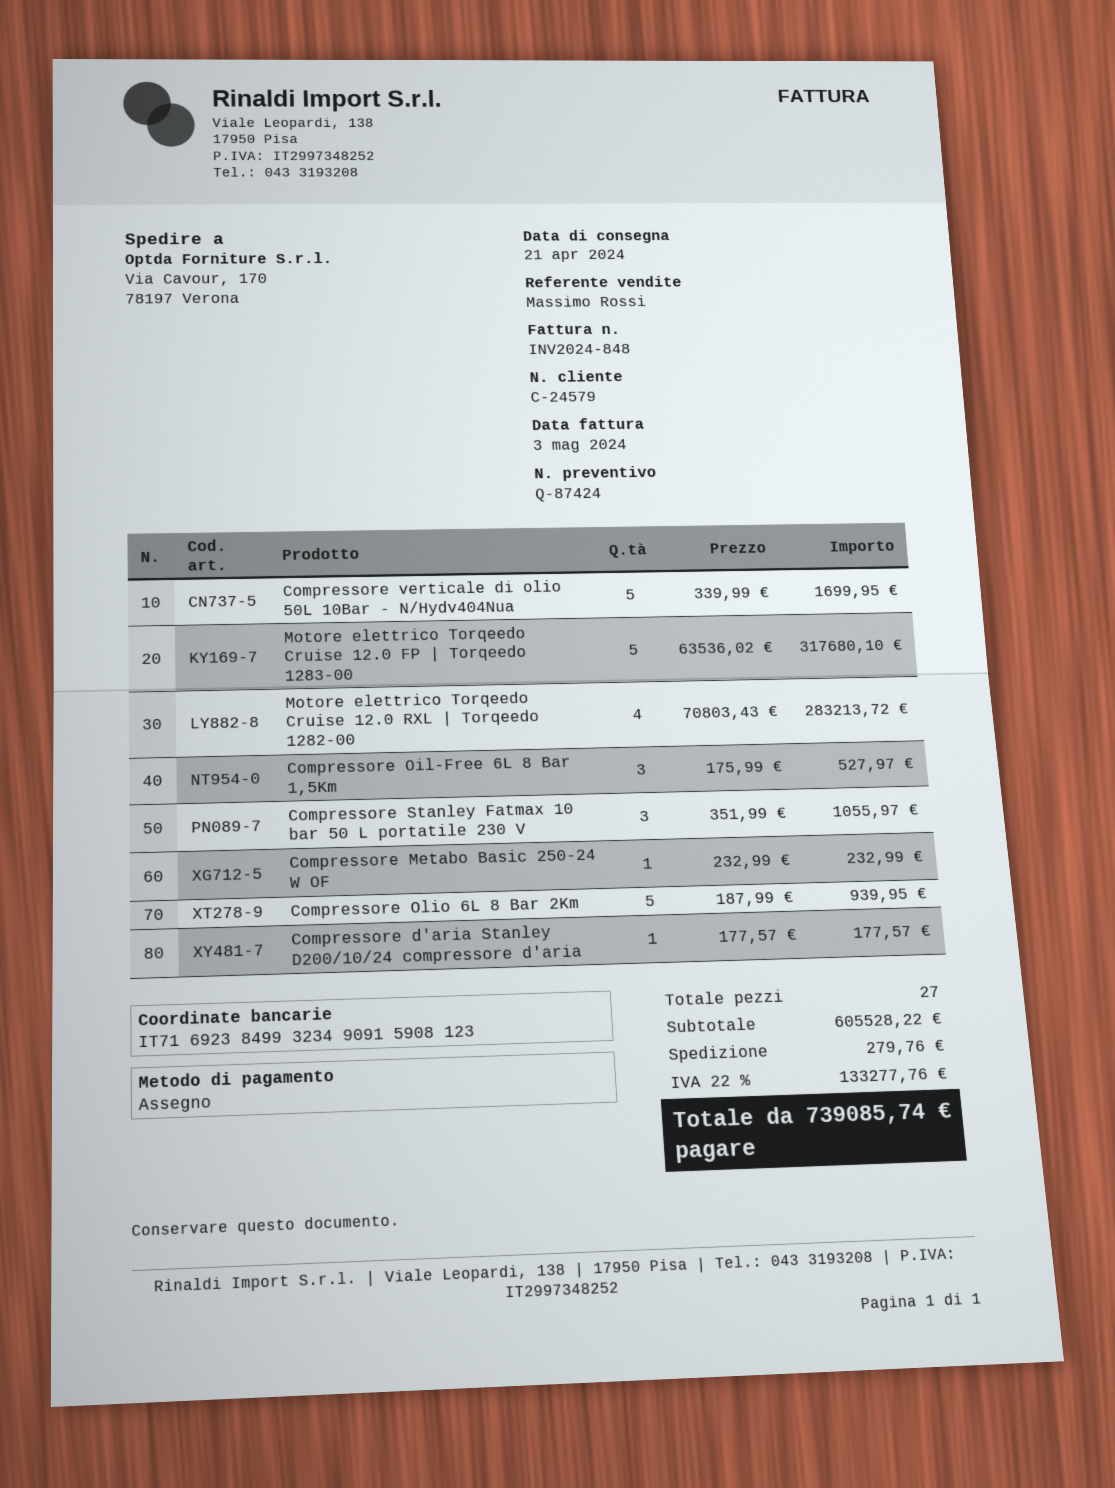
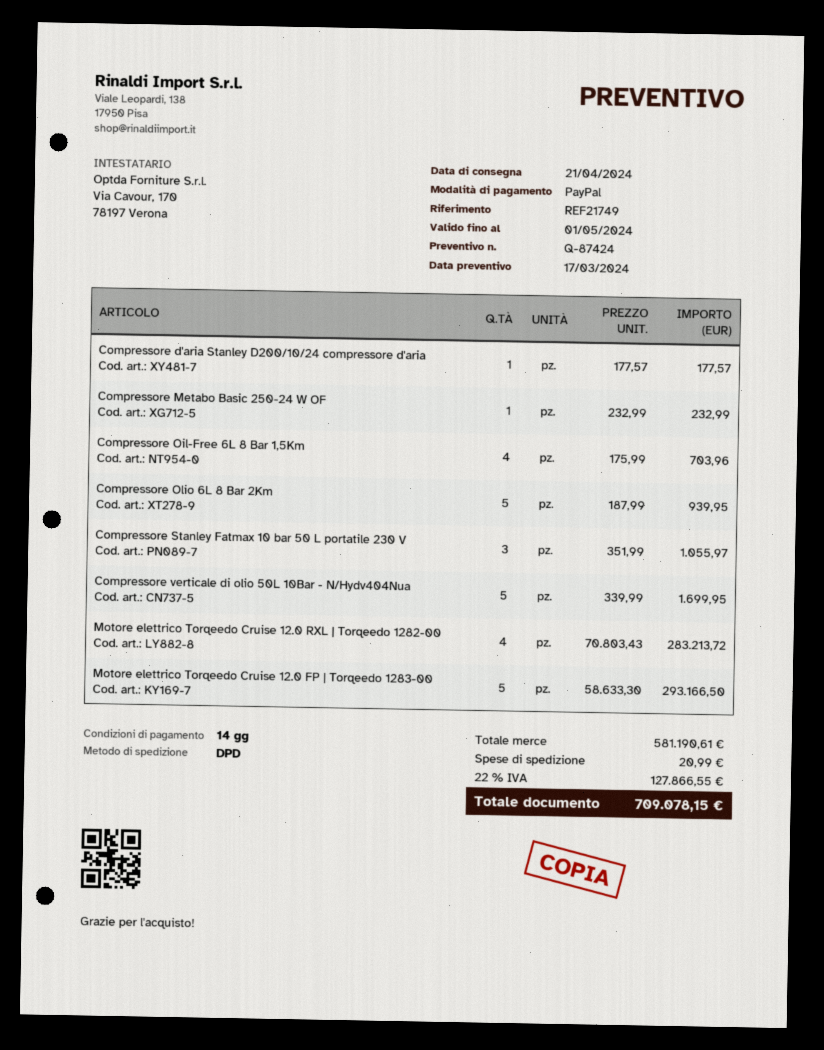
payment method: cheque -> PayPal
Motore elettrico Torqeedo Cruise 12.0 FP | Torqeedo 1283-00: 5 x 63536.02 = 317680.10 -> 5 x 58633.30 = 293166.50
Compressore Oil-Free 6L 8 Bar 1,5Km: 3 x 175.99 = 527.97 -> 4 x 175.99 = 703.96
subtotal: 605528.22 -> 581190.61
shipping: 279.76 -> 20.99
tax: 22% = 133277.76 -> 22% = 127866.55
total: 739085.74 -> 709078.15

